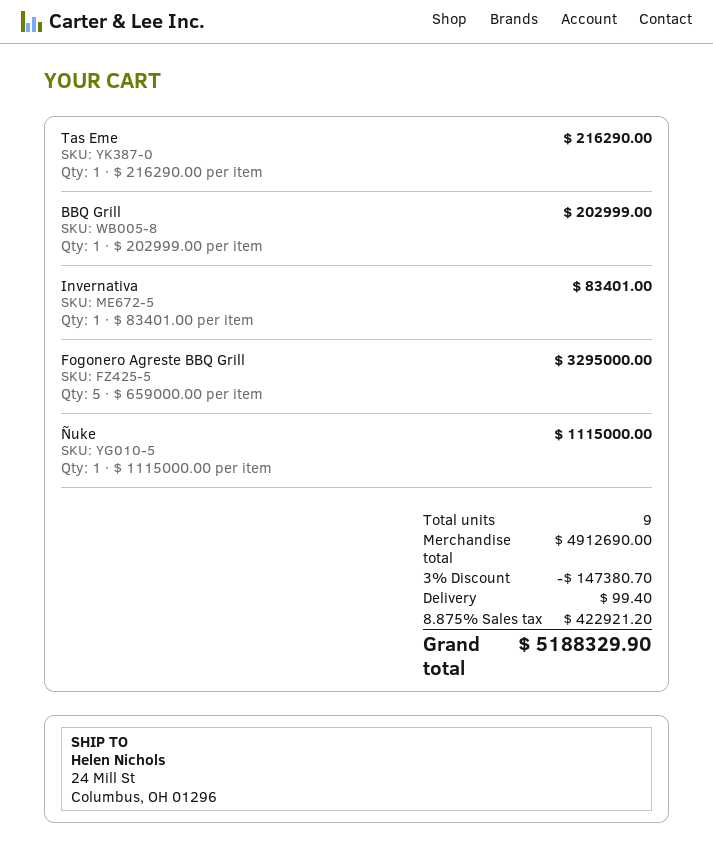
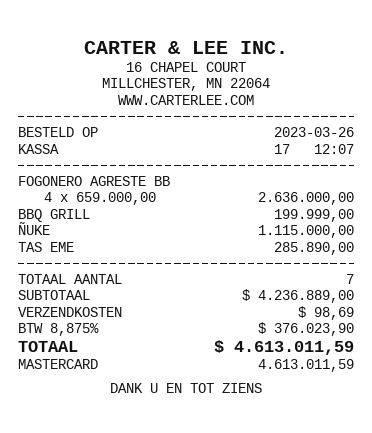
Tas Eme: 1 x 216290.00 = 216290.00 -> 1 x 285890.00 = 285890.00
BBQ Grill: 1 x 202999.00 = 202999.00 -> 1 x 199999.00 = 199999.00
Invernativa: 1 x 83401.00 = 83401.00 -> none
Fogonero Agreste BBQ Grill: 5 x 659000.00 = 3295000.00 -> 4 x 659000.00 = 2636000.00
total quantity: 9 -> 7
subtotal: 4912690.00 -> 4236889.00
discount: 3% = 147380.70 -> none
shipping: 99.40 -> 98.69
tax: 8.875% = 422921.20 -> 8.875% = 376023.90
total: 5188329.90 -> 4613011.59

